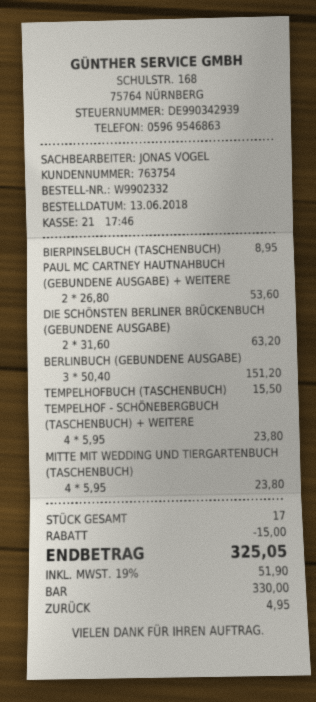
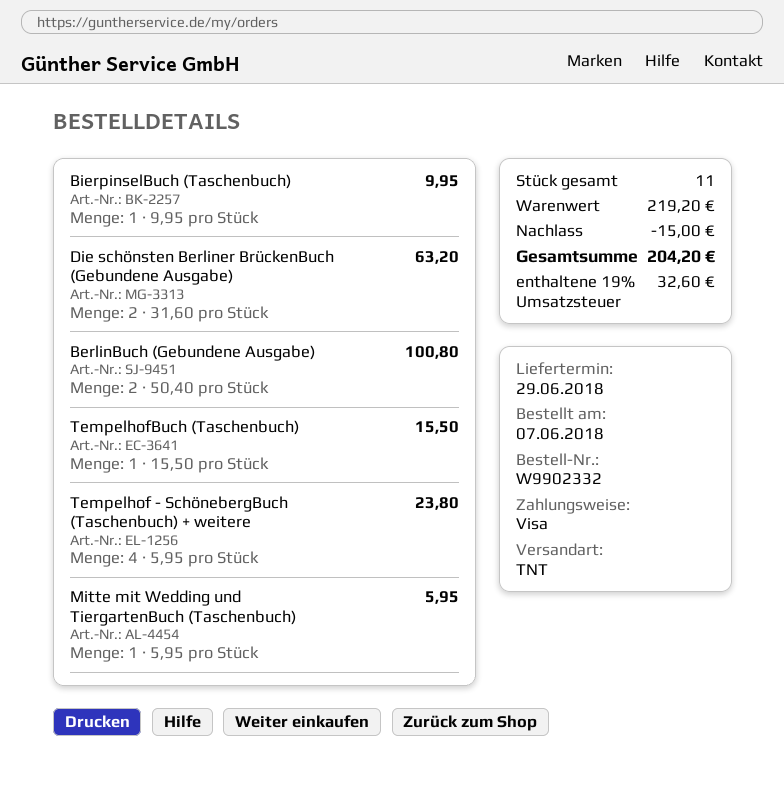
order date: 2018-06-13 -> 2018-06-07
payment method: cash -> Visa
BIERPINSELBUCH (TASCHENBUCH): 1 x 8.95 = 8.95 -> 1 x 9.95 = 9.95
PAUL MC CARTNEY HAUTNAHBUCH (GEBUNDENE AUSGABE) + WEITERE: 2 x 26.80 = 53.60 -> none
BERLINBUCH (GEBUNDENE AUSGABE): 3 x 50.40 = 151.20 -> 2 x 50.40 = 100.80
MITTE MIT WEDDING UND TIERGARTENBUCH (TASCHENBUCH): 4 x 5.95 = 23.80 -> 1 x 5.95 = 5.95
total quantity: 17 -> 11
tax: 19% = 51.90 -> 19% = 32.60
total: 325.05 -> 204.20

